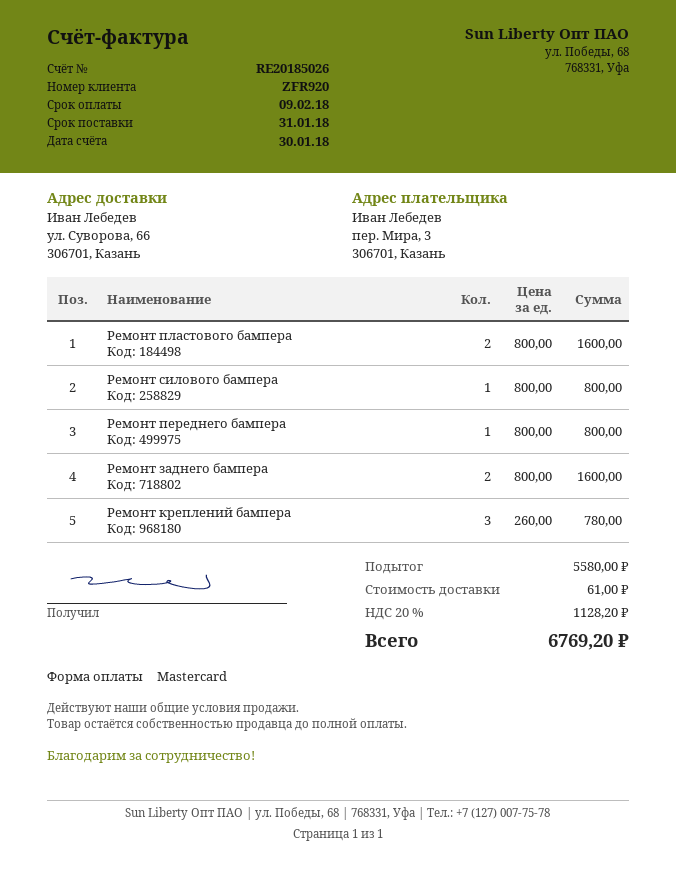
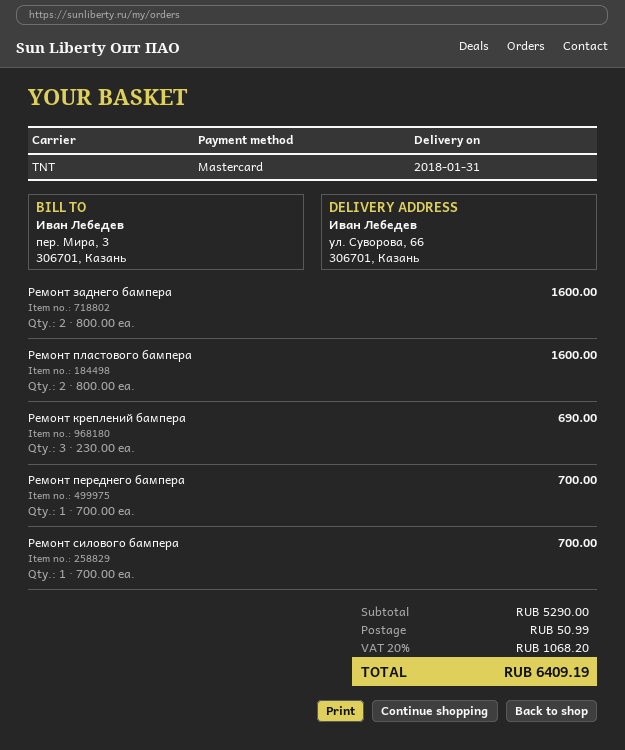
Ремонт силового бампера: 1 x 800.00 = 800.00 -> 1 x 700.00 = 700.00
Ремонт переднего бампера: 1 x 800.00 = 800.00 -> 1 x 700.00 = 700.00
Ремонт креплений бампера: 3 x 260.00 = 780.00 -> 3 x 230.00 = 690.00
subtotal: 5580.00 -> 5290.00
shipping: 61.00 -> 50.99
tax: 20% = 1128.20 -> 20% = 1068.20
total: 6769.20 -> 6409.19

